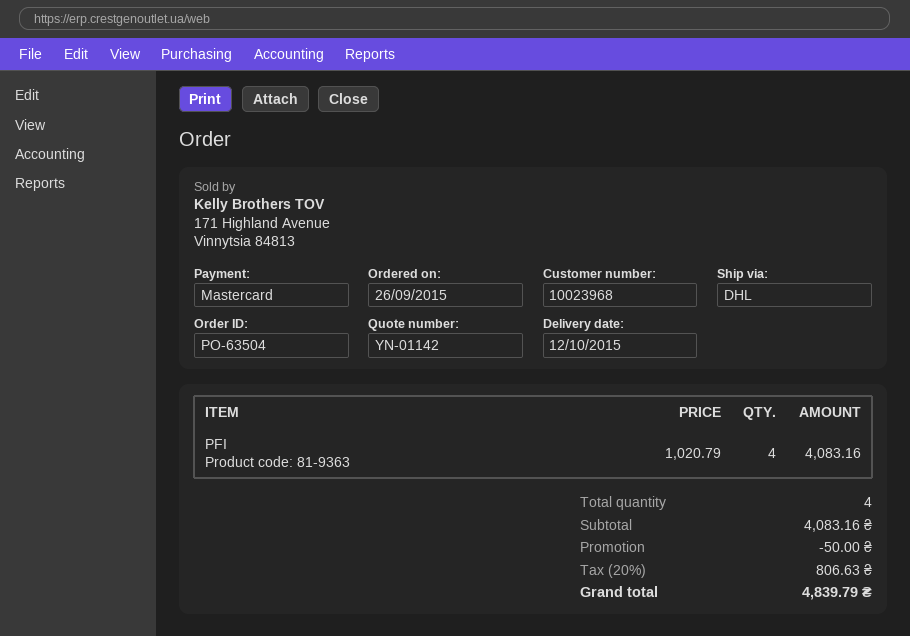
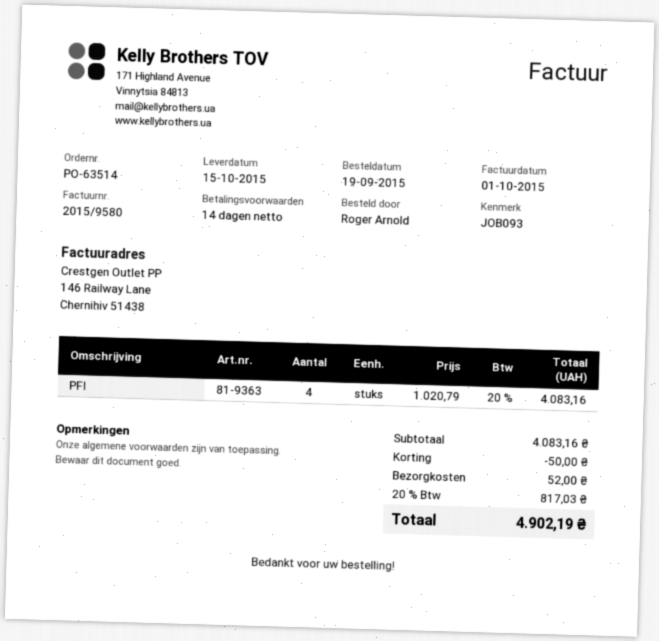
order number: PO-63504 -> PO-63514
order date: 2015-09-26 -> 2015-09-19
delivery date: 2015-10-12 -> 2015-10-15
shipping: none -> 52.00
tax: 20% = 806.63 -> 20% = 817.03
total: 4839.79 -> 4902.19

